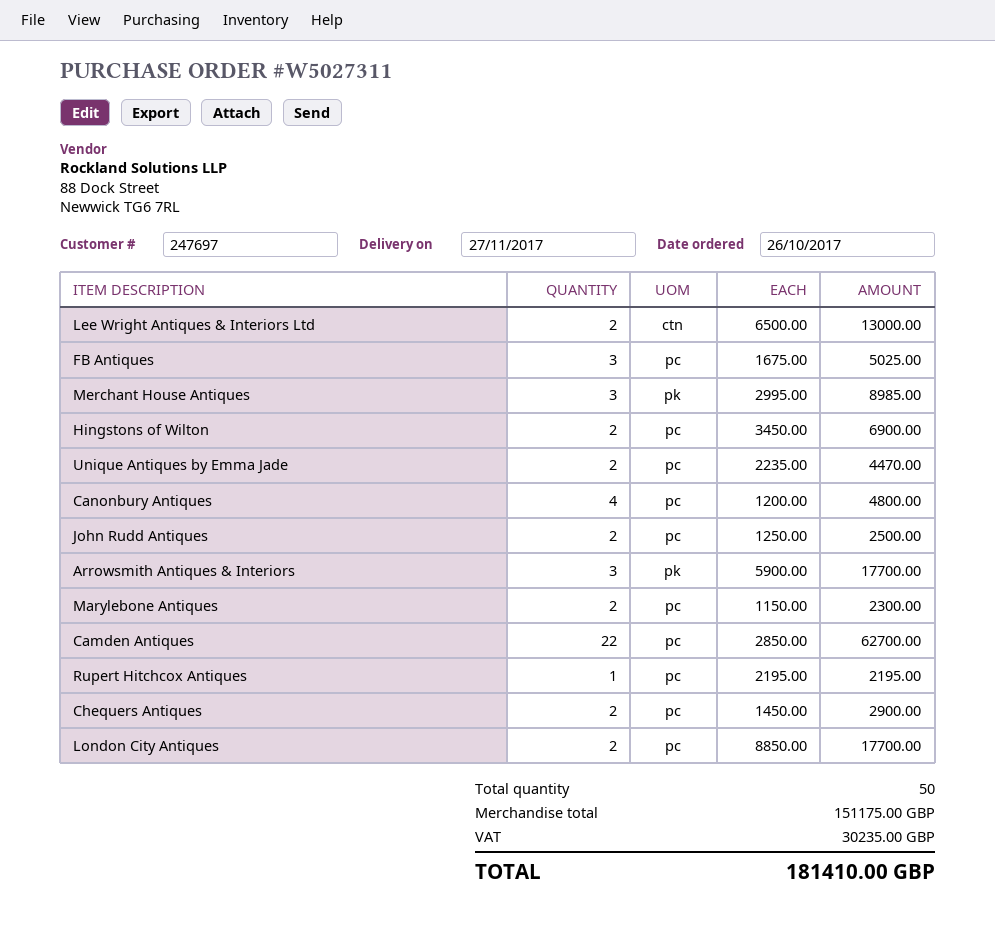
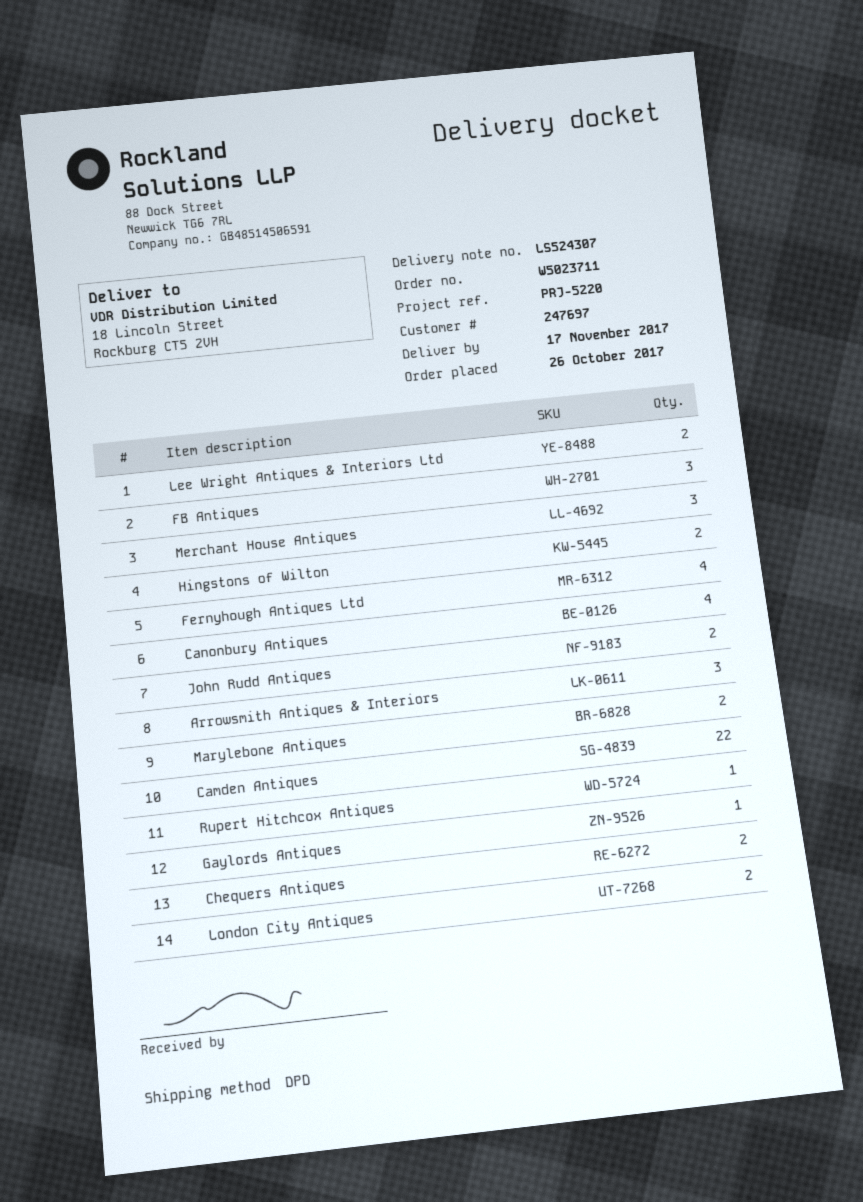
order number: W5027311 -> W5023711
delivery date: 2017-11-27 -> 2017-11-17
Unique Antiques by Emma Jade: 2 -> none
Fernyhough Antiques Ltd: none -> 4
Gaylords Antiques: none -> 1

